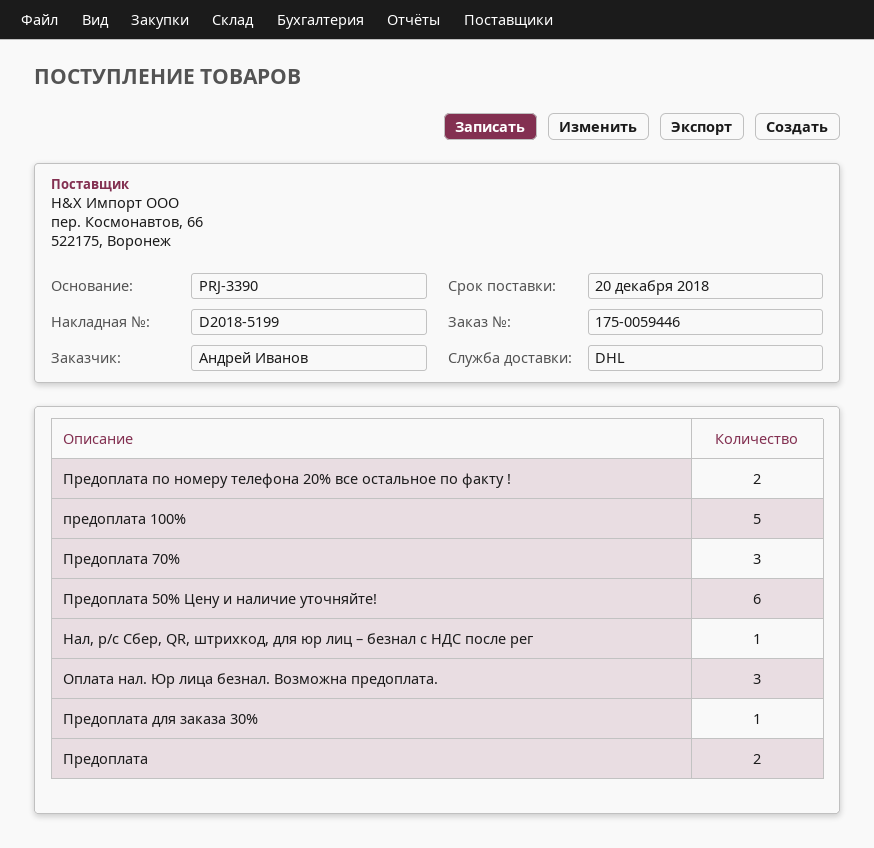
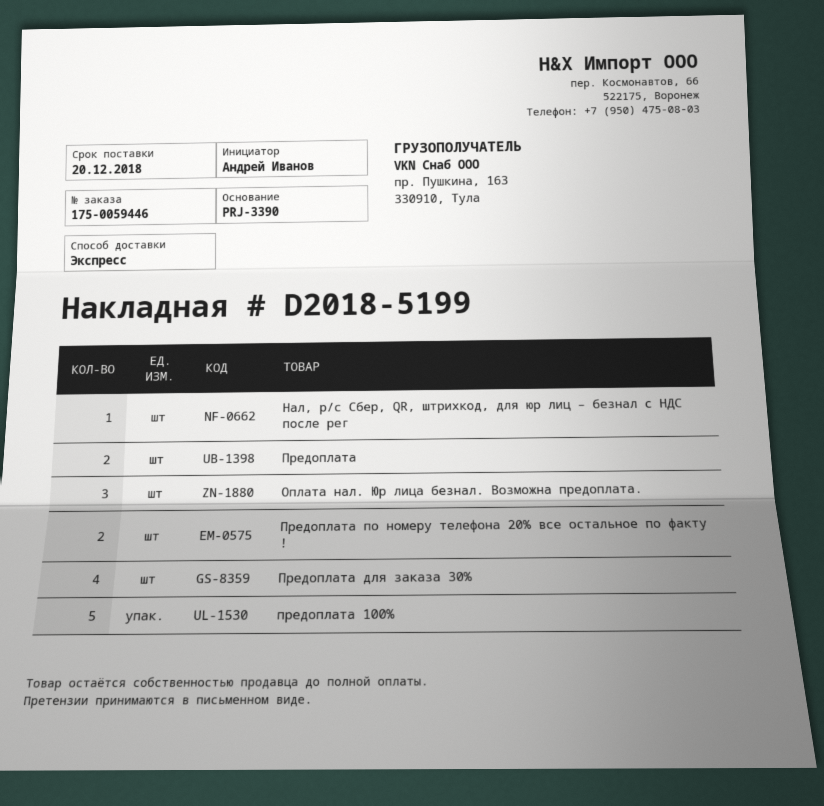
shipping method: DHL -> express
Предоплата 70%: 3 -> none
Предоплата 50% Цену и наличие уточняйте!: 6 -> none
Предоплата для заказа 30%: 1 -> 4

